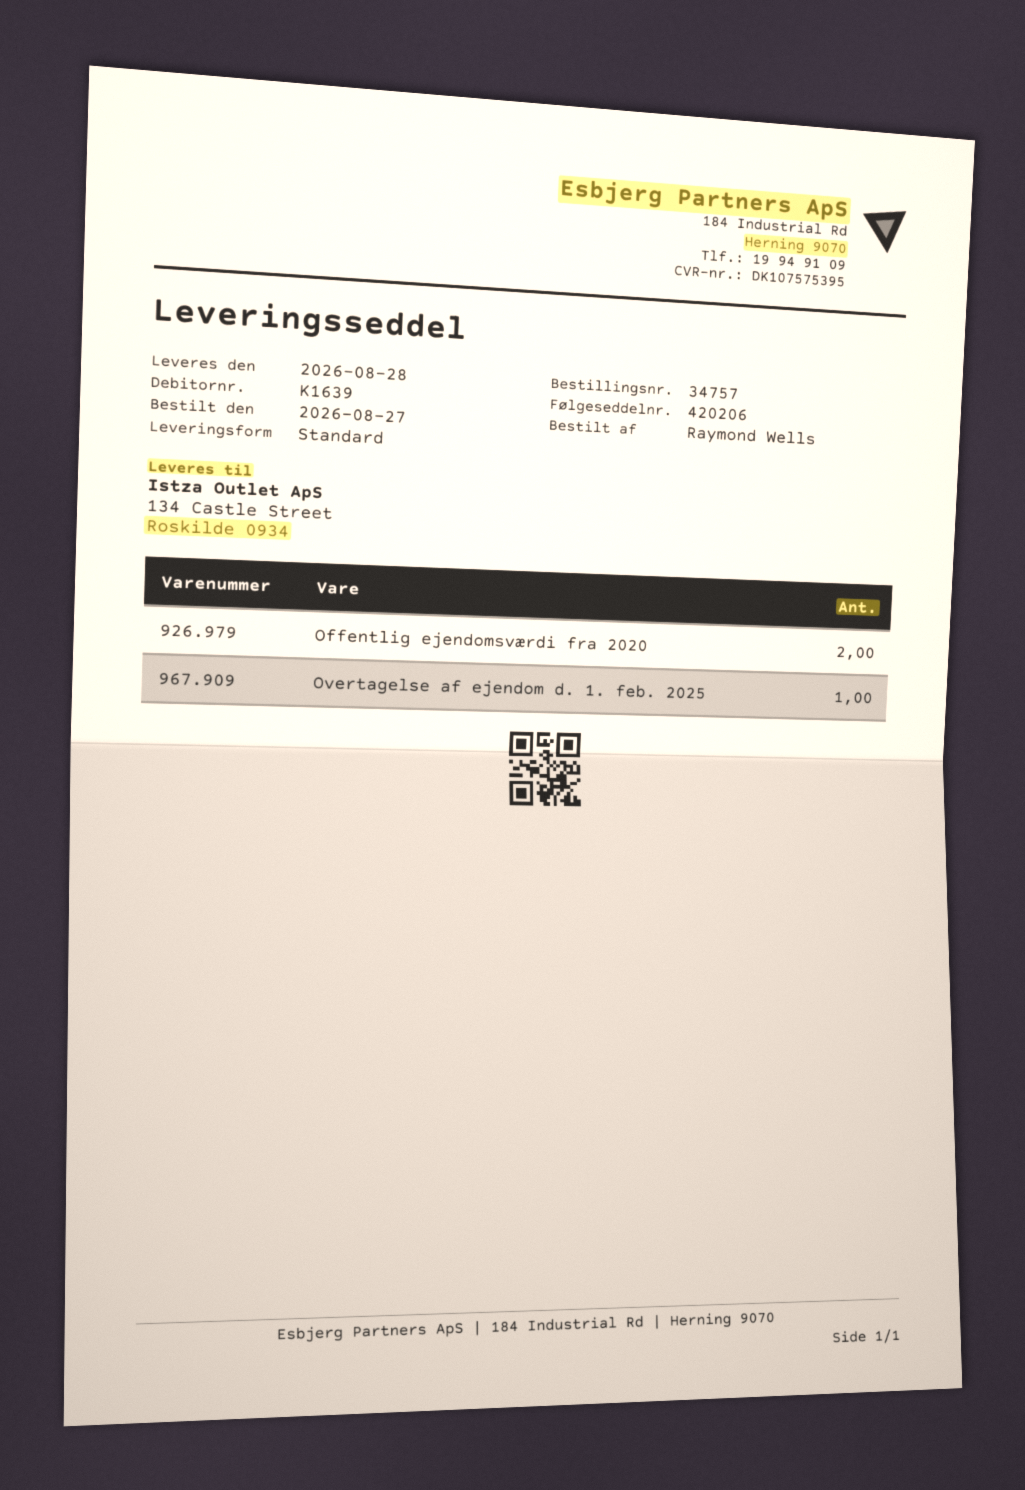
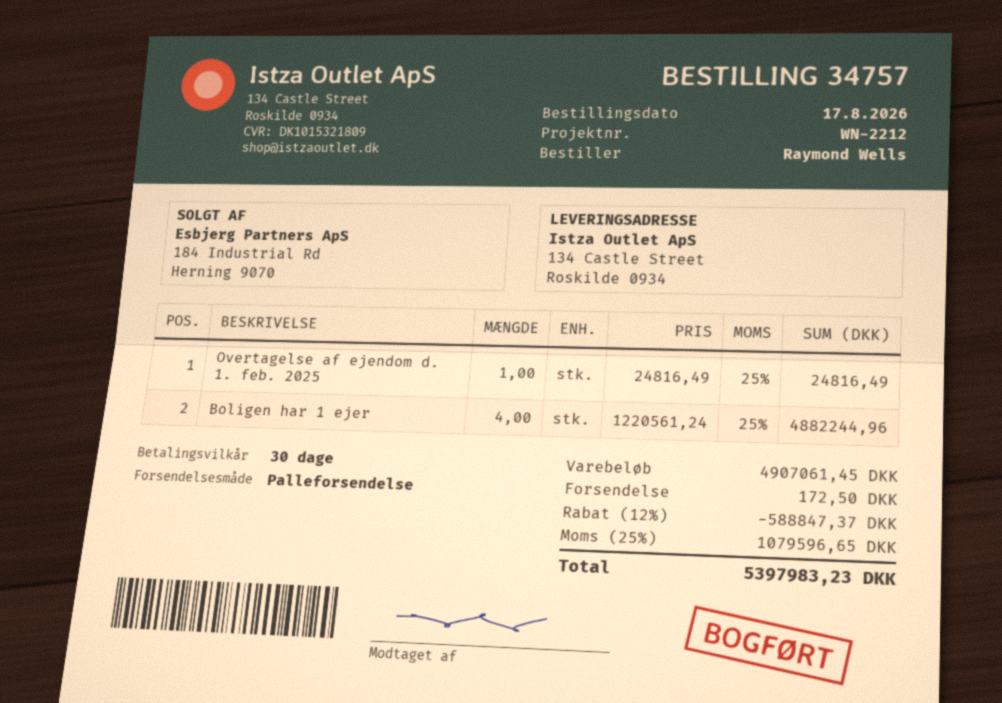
order date: 2026-08-27 -> 2026-08-17
shipping method: standard -> pallet freight
Offentlig ejendomsværdi fra 2020: 2 -> none
Boligen har 1 ejer: none -> 4

